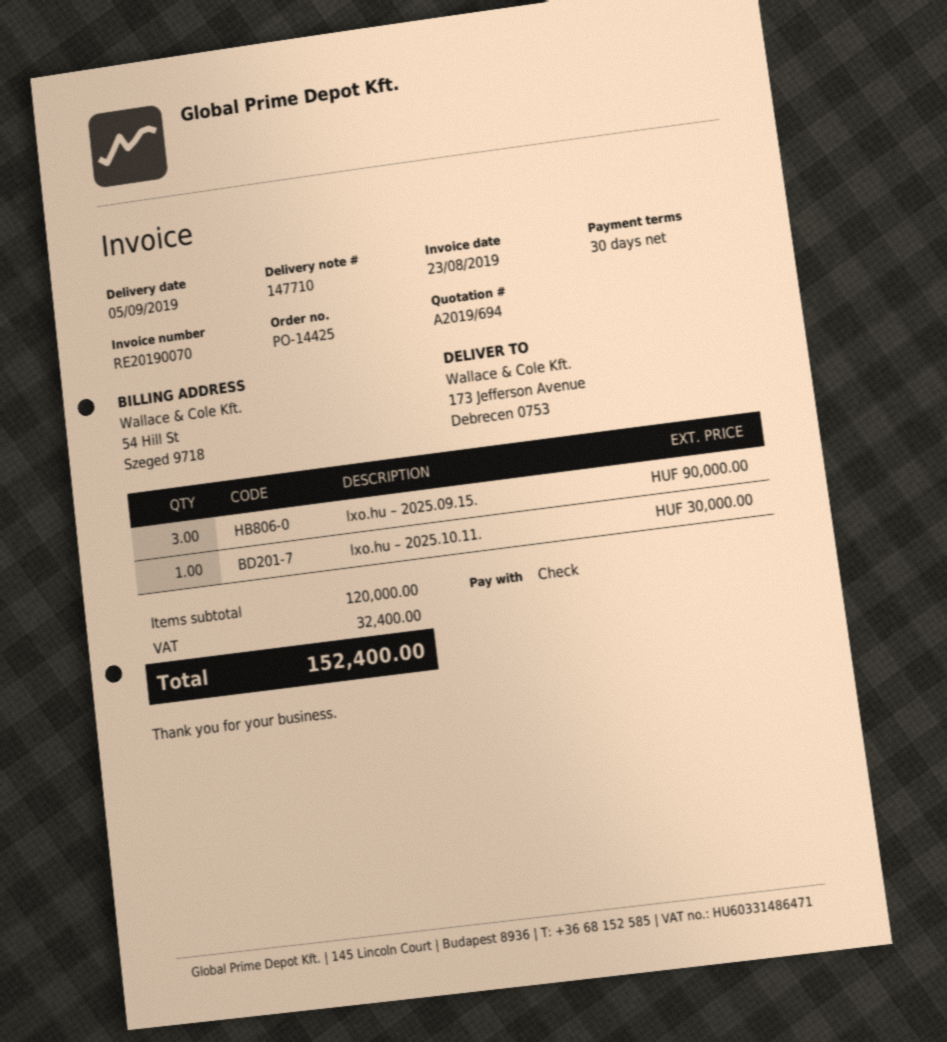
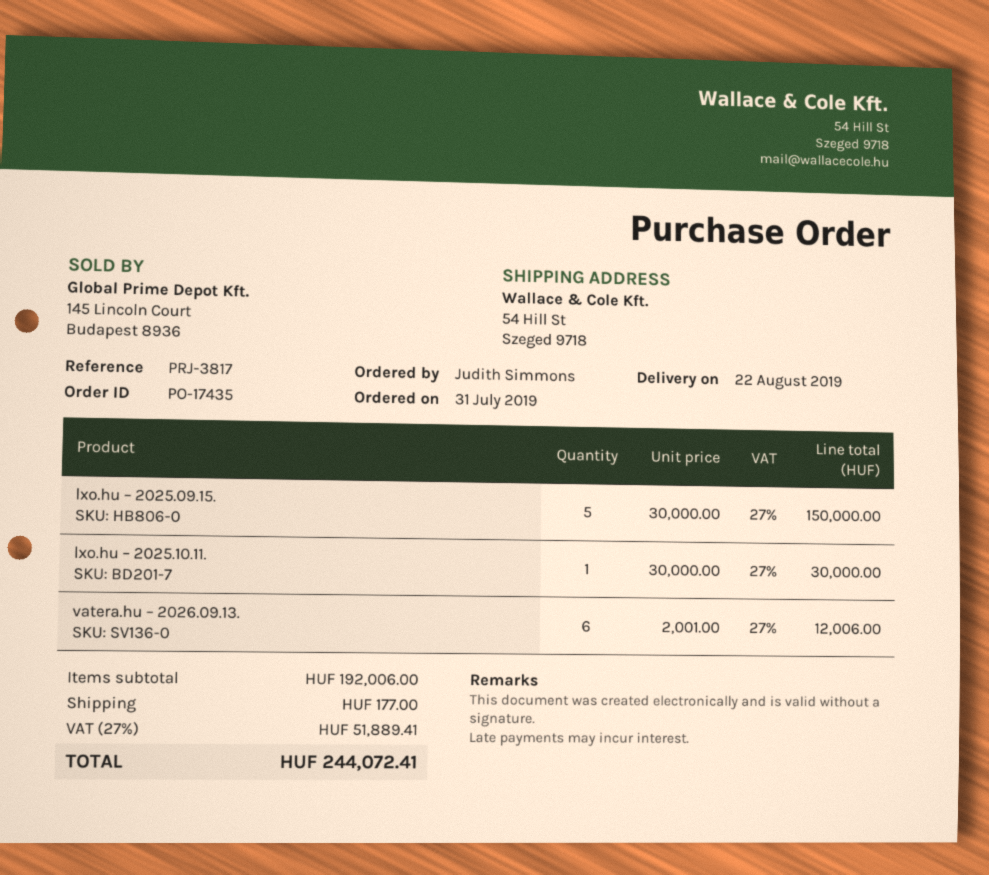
order number: PO-14425 -> PO-17435
delivery date: 2019-09-05 -> 2019-08-22
ship to: 173 Jefferson Avenue, Debrecen 0753 -> 54 Hill St, Szeged 9718
lxo.hu – 2025.09.15.: 3 for 90000.00 -> 5 for 150000.00
vatera.hu – 2026.09.13.: none -> 6 for 12006.00
subtotal: 120000.00 -> 192006.00
shipping: none -> 177.00
tax: 32400.00 -> 51889.41
total: 152400.00 -> 244072.41

